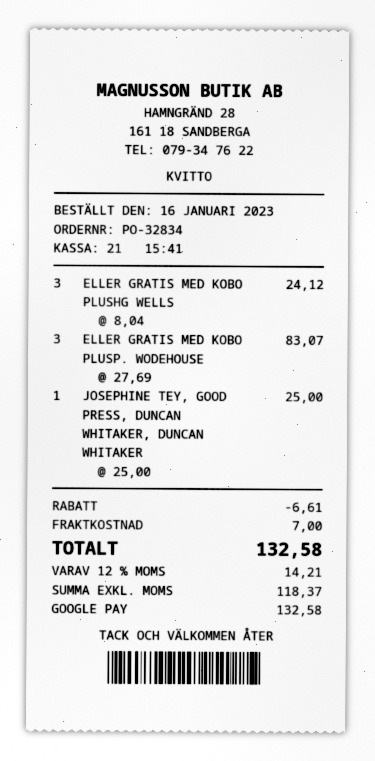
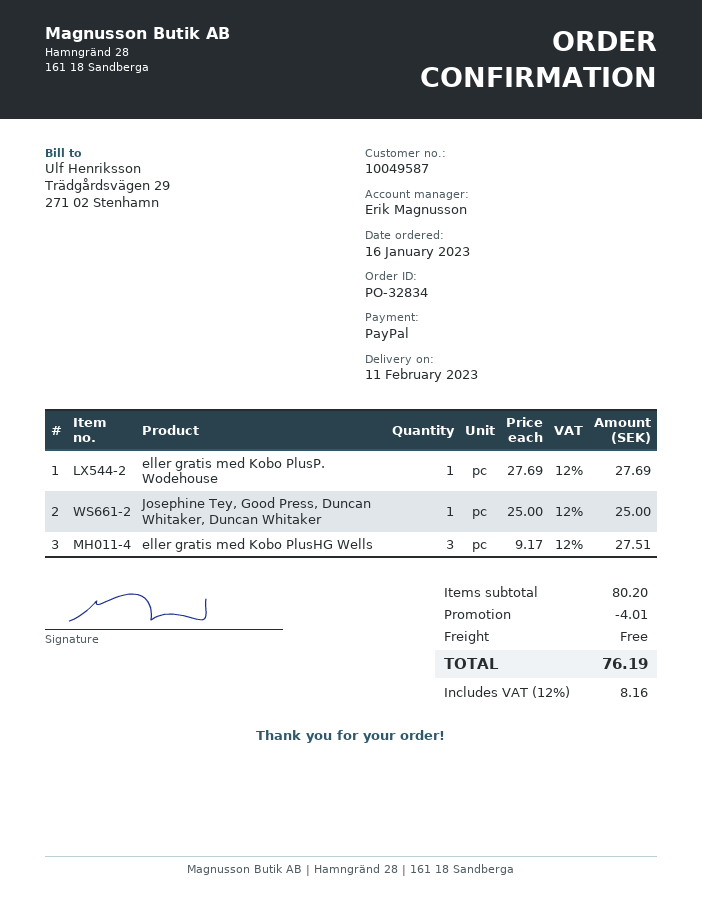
payment method: Google Pay -> PayPal
ELLER GRATIS MED KOBO PLUSHG WELLS: 3 x 8.04 = 24.12 -> 3 x 9.17 = 27.51
ELLER GRATIS MED KOBO PLUSP. WODEHOUSE: 3 x 27.69 = 83.07 -> 1 x 27.69 = 27.69
discount: 6.61 -> 4.01
shipping: 7.00 -> 0.00
tax: 12% = 14.21 -> 12% = 8.16
total: 132.58 -> 76.19

